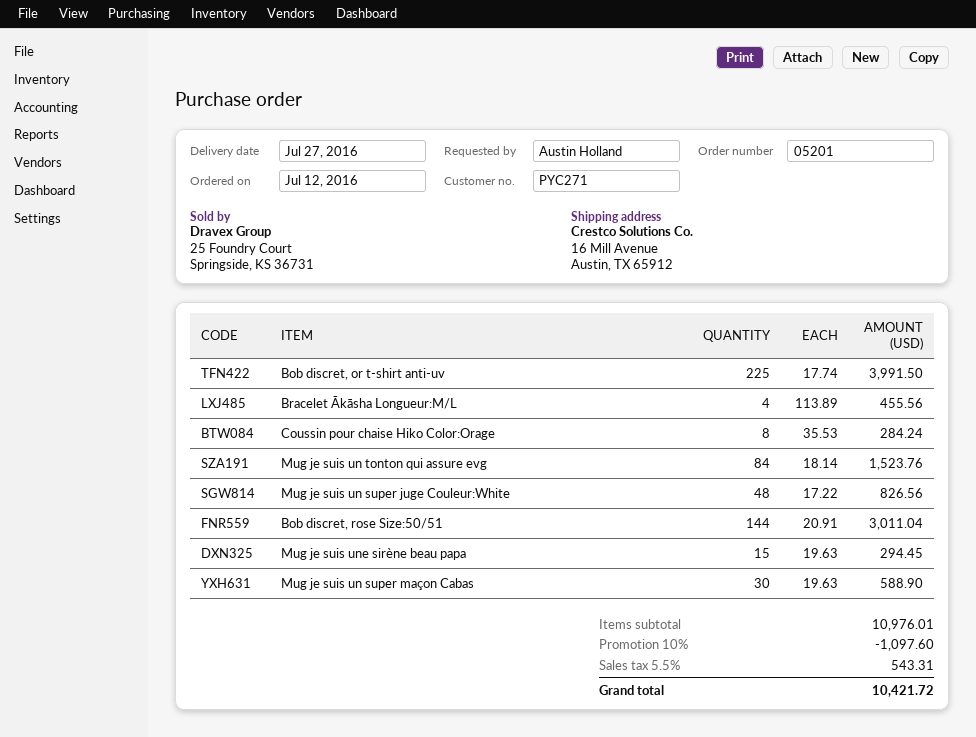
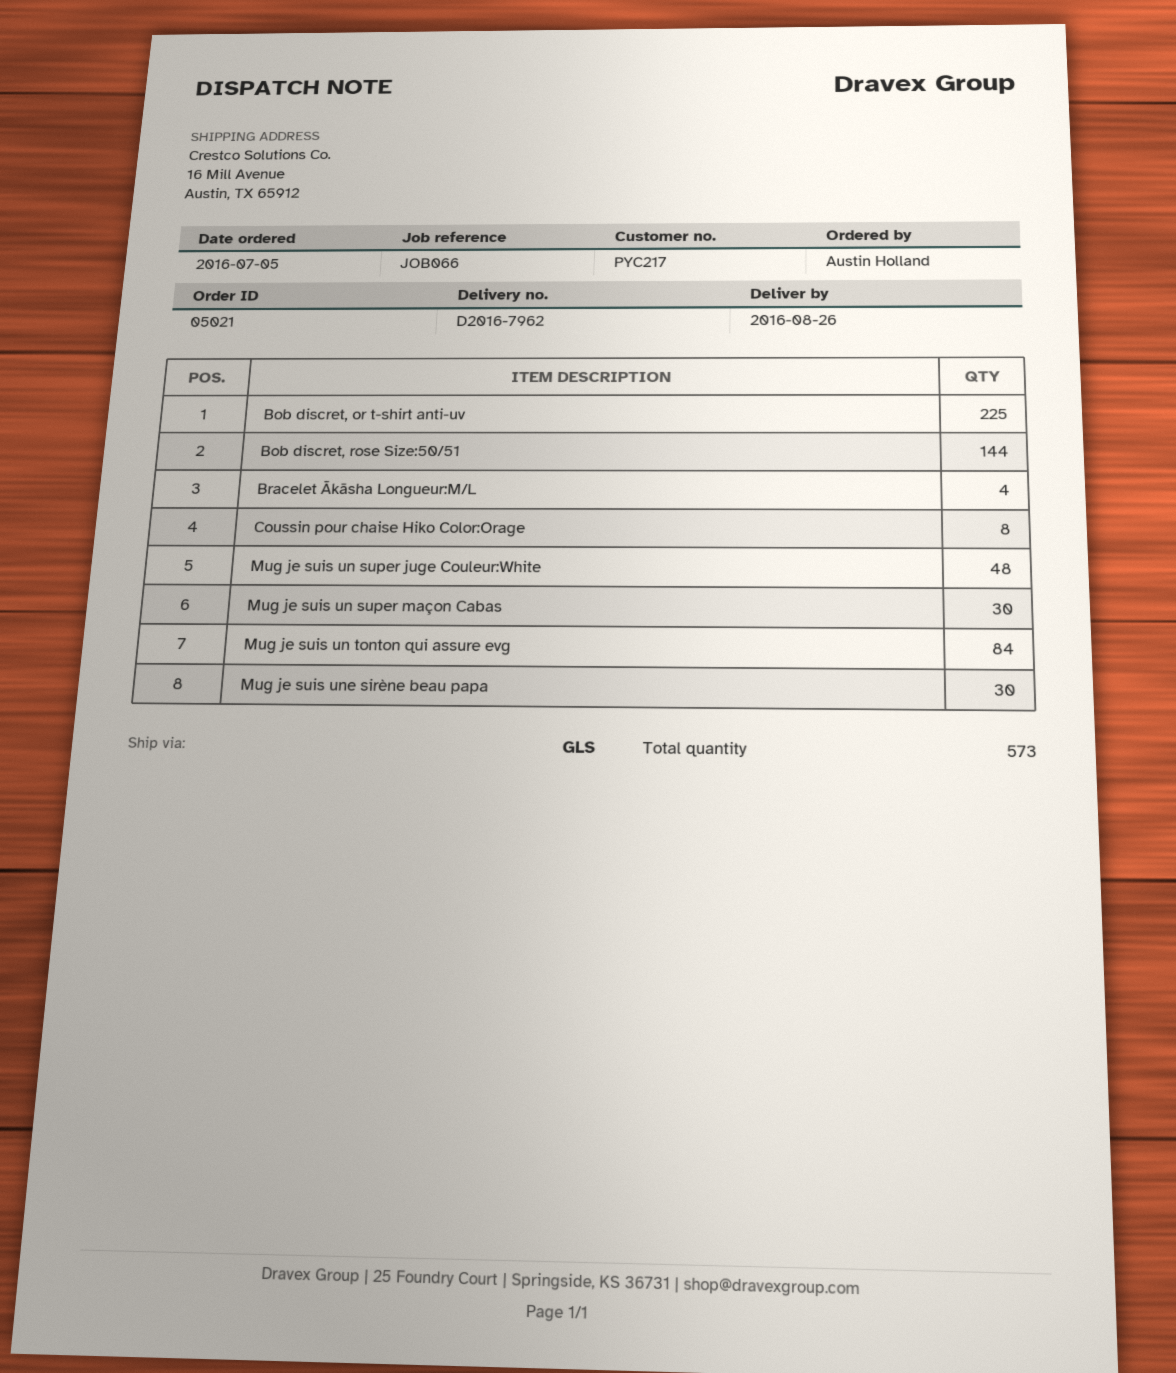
order number: 05201 -> 05021
order date: 2016-07-12 -> 2016-07-05
delivery date: 2016-07-27 -> 2016-08-26
customer number: PYC271 -> PYC217
Mug je suis une sirène beau papa: 15 -> 30

